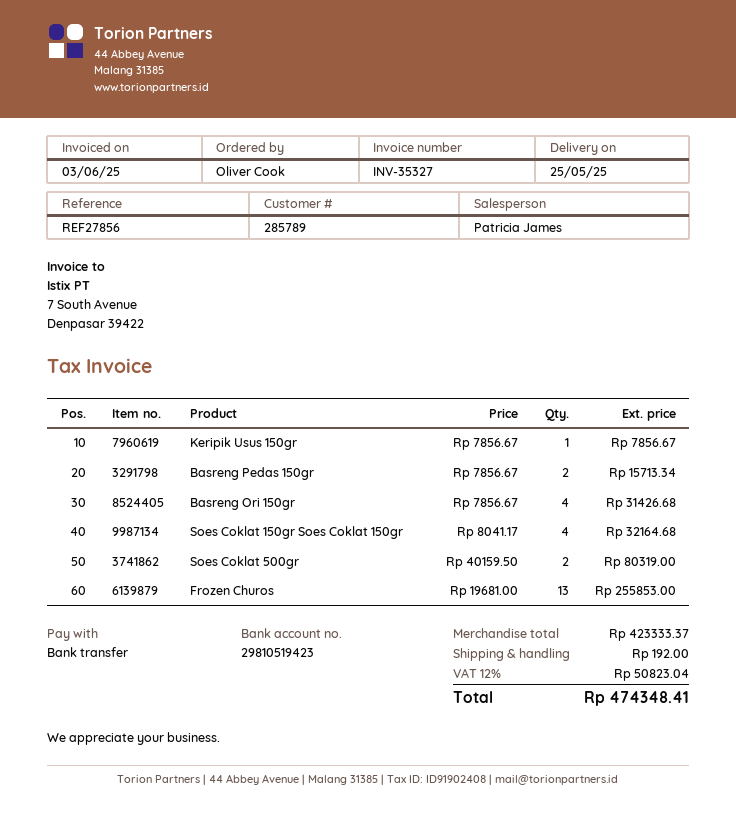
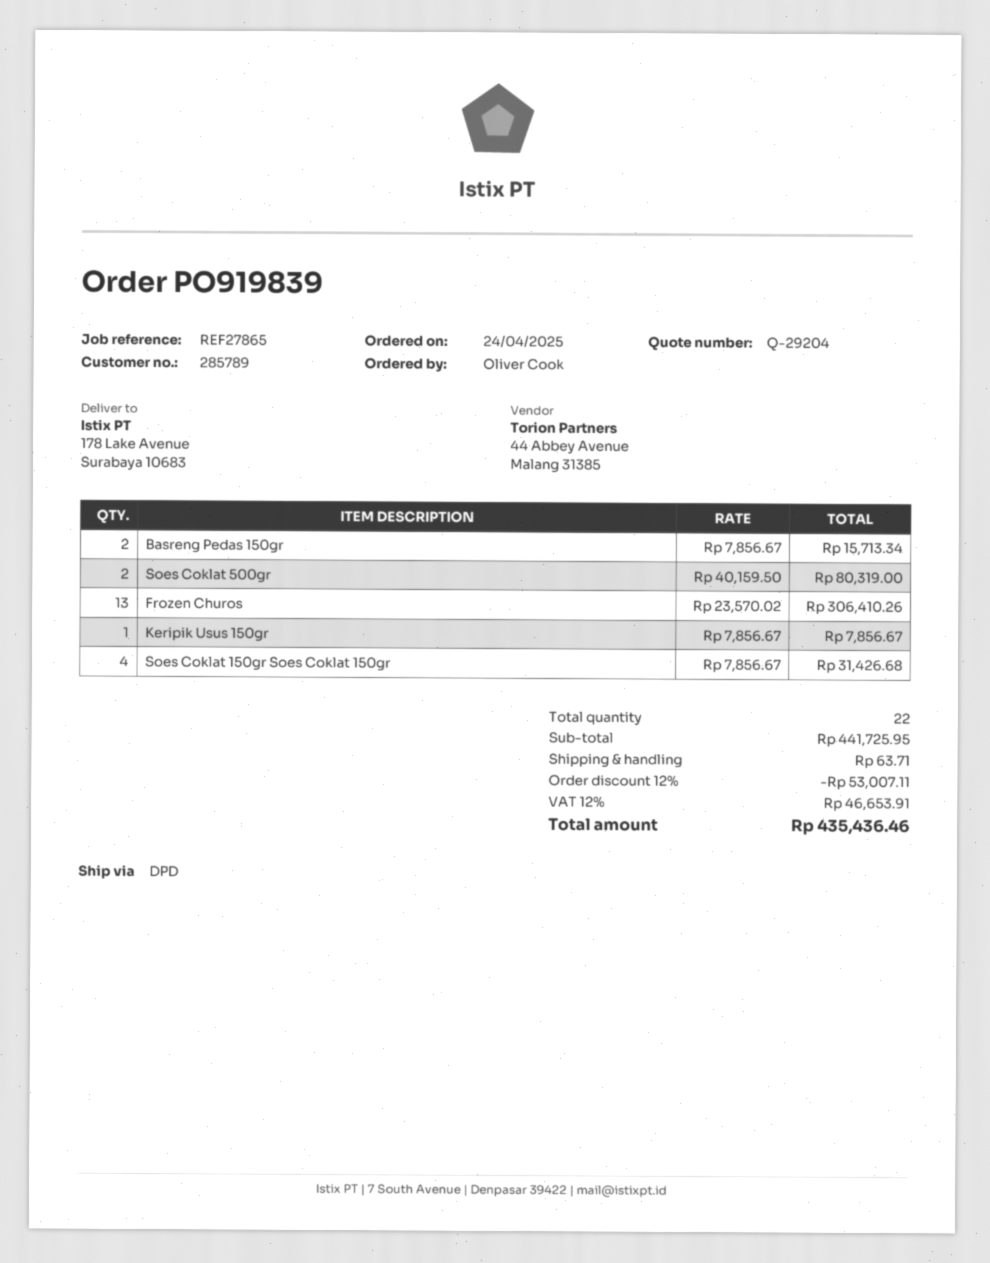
reference: REF27856 -> REF27865
Basreng Ori 150gr: 4 x 7856.67 = 31426.68 -> none
Soes Coklat 150gr Soes Coklat 150gr: 4 x 8041.17 = 32164.68 -> 4 x 7856.67 = 31426.68
Frozen Churos: 13 x 19681.00 = 255853.00 -> 13 x 23570.02 = 306410.26
subtotal: 423333.37 -> 441725.95
discount: none -> 12% = 53007.11
shipping: 192.00 -> 63.71
tax: 12% = 50823.04 -> 12% = 46653.91
total: 474348.41 -> 435436.46

